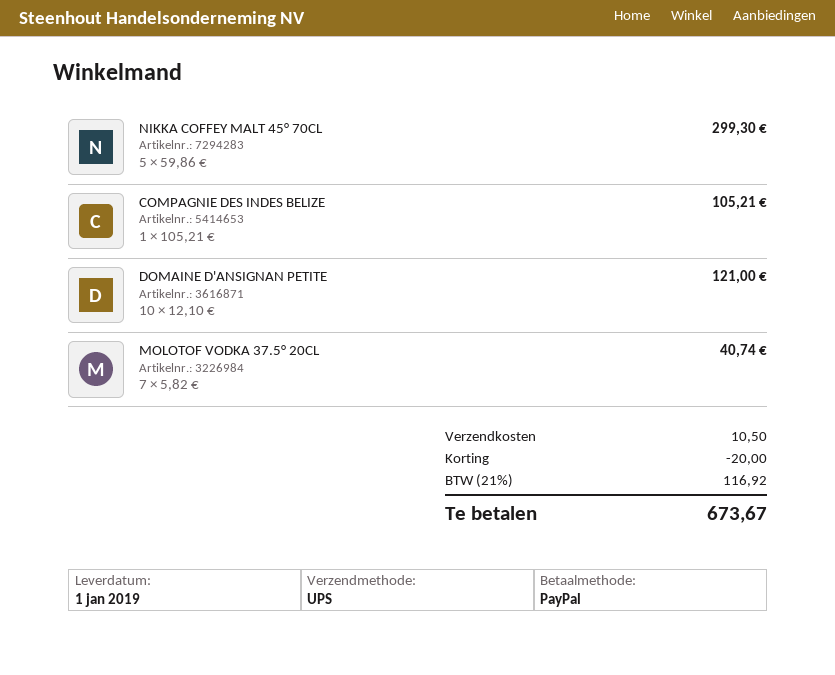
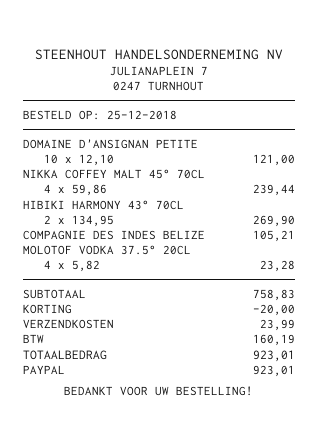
NIKKA COFFEY MALT 45° 70CL: 5 x 59.86 = 299.30 -> 4 x 59.86 = 239.44
MOLOTOF VODKA 37.5° 20CL: 7 x 5.82 = 40.74 -> 4 x 5.82 = 23.28
HIBIKI HARMONY 43° 70CL: none -> 2 x 134.95 = 269.90
shipping: 10.50 -> 23.99
tax: 116.92 -> 160.19
total: 673.67 -> 923.01

